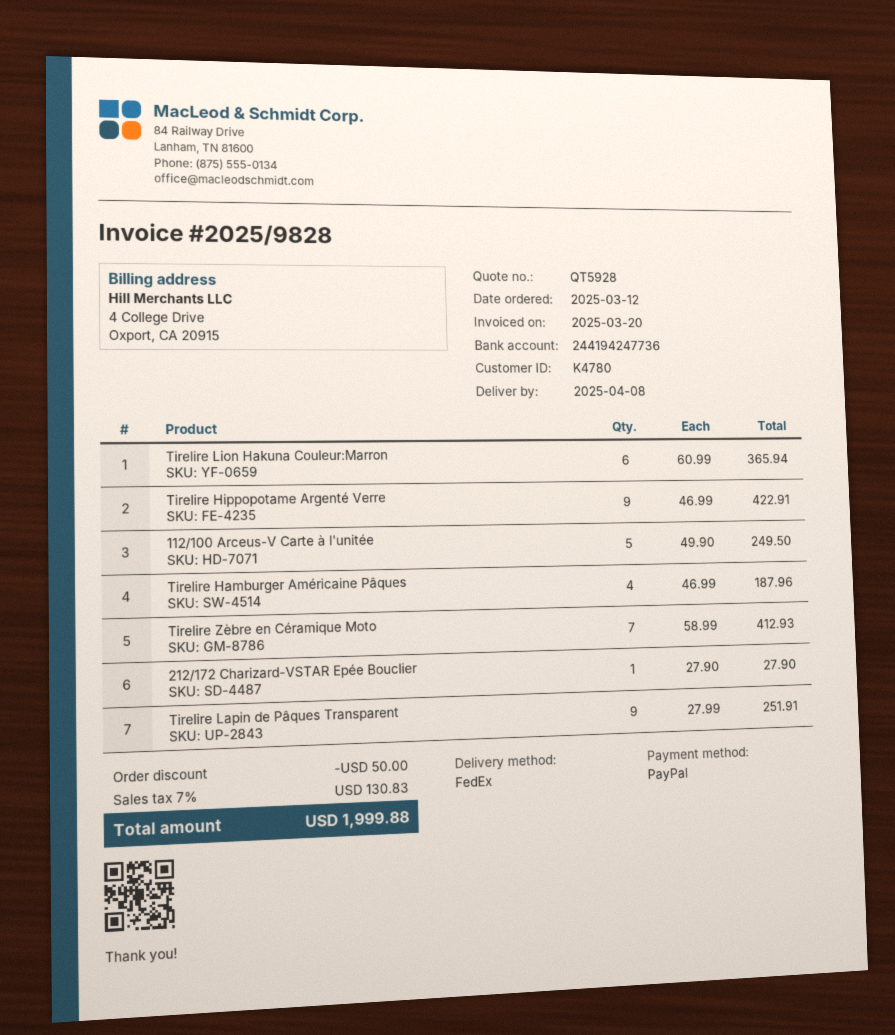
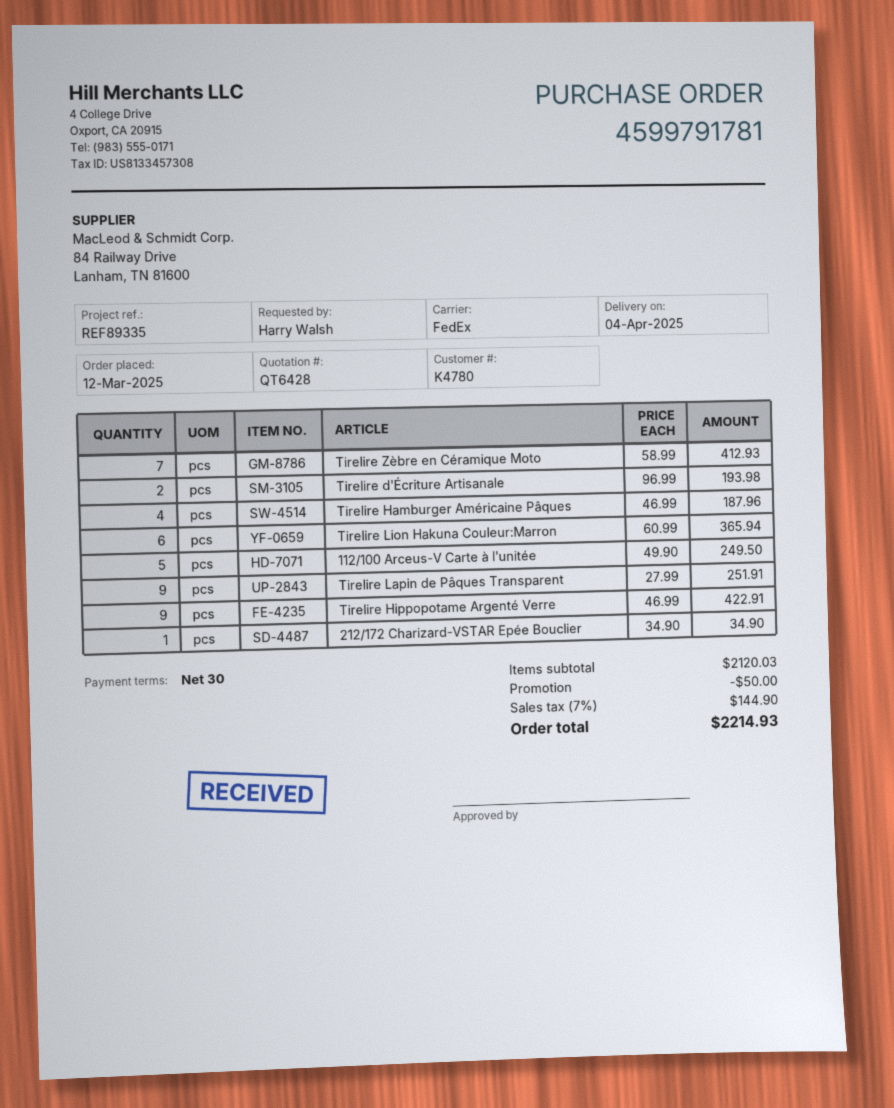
quote number: QT5928 -> QT6428
delivery date: 2025-04-08 -> 2025-04-04
212/172 Charizard-VSTAR Epée Bouclier: 1 x 27.90 = 27.90 -> 1 x 34.90 = 34.90
Tirelire d'Écriture Artisanale: none -> 2 x 96.99 = 193.98
tax: 7% = 130.83 -> 7% = 144.90
total: 1999.88 -> 2214.93

